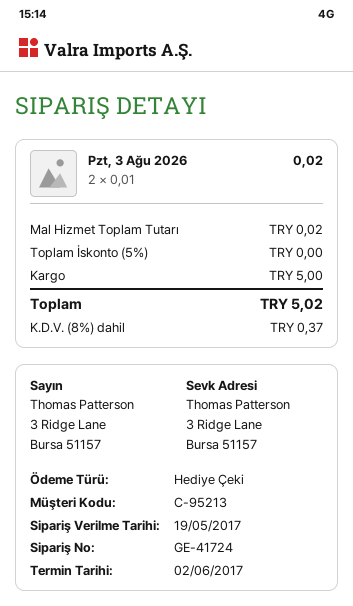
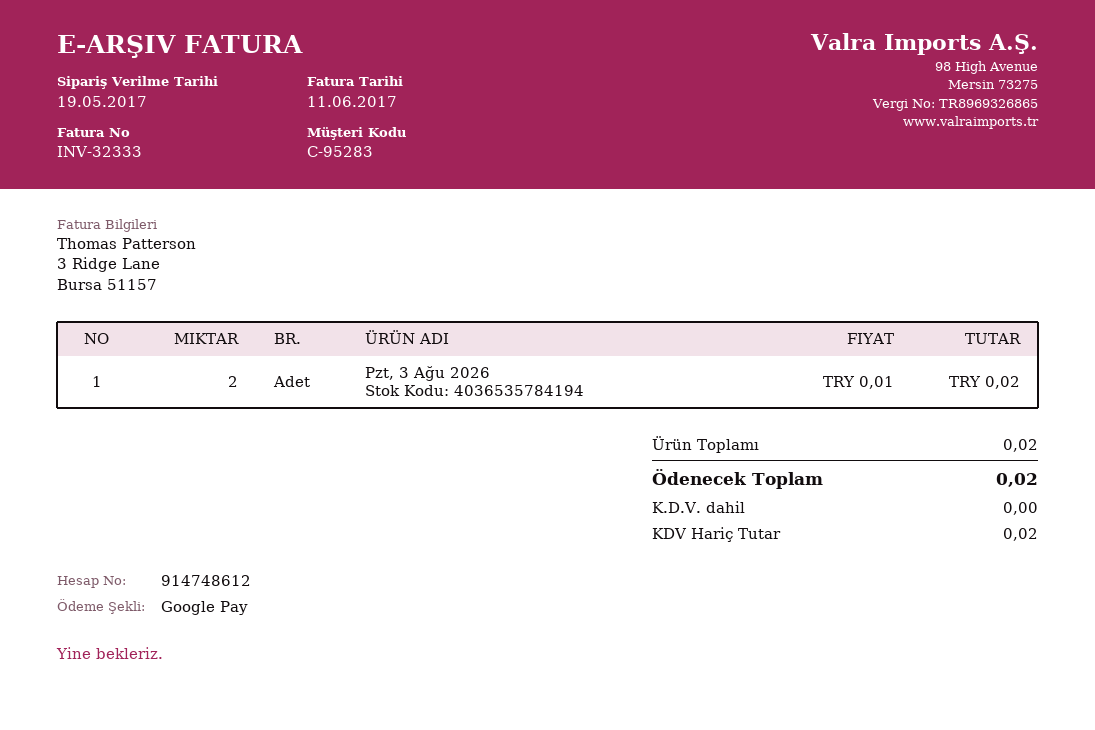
customer number: C-95213 -> C-95283
payment method: gift card -> Google Pay
discount: 5% = 0.00 -> none
shipping: 5.00 -> none
tax: 0.37 -> 0.00
total: 5.02 -> 0.02

